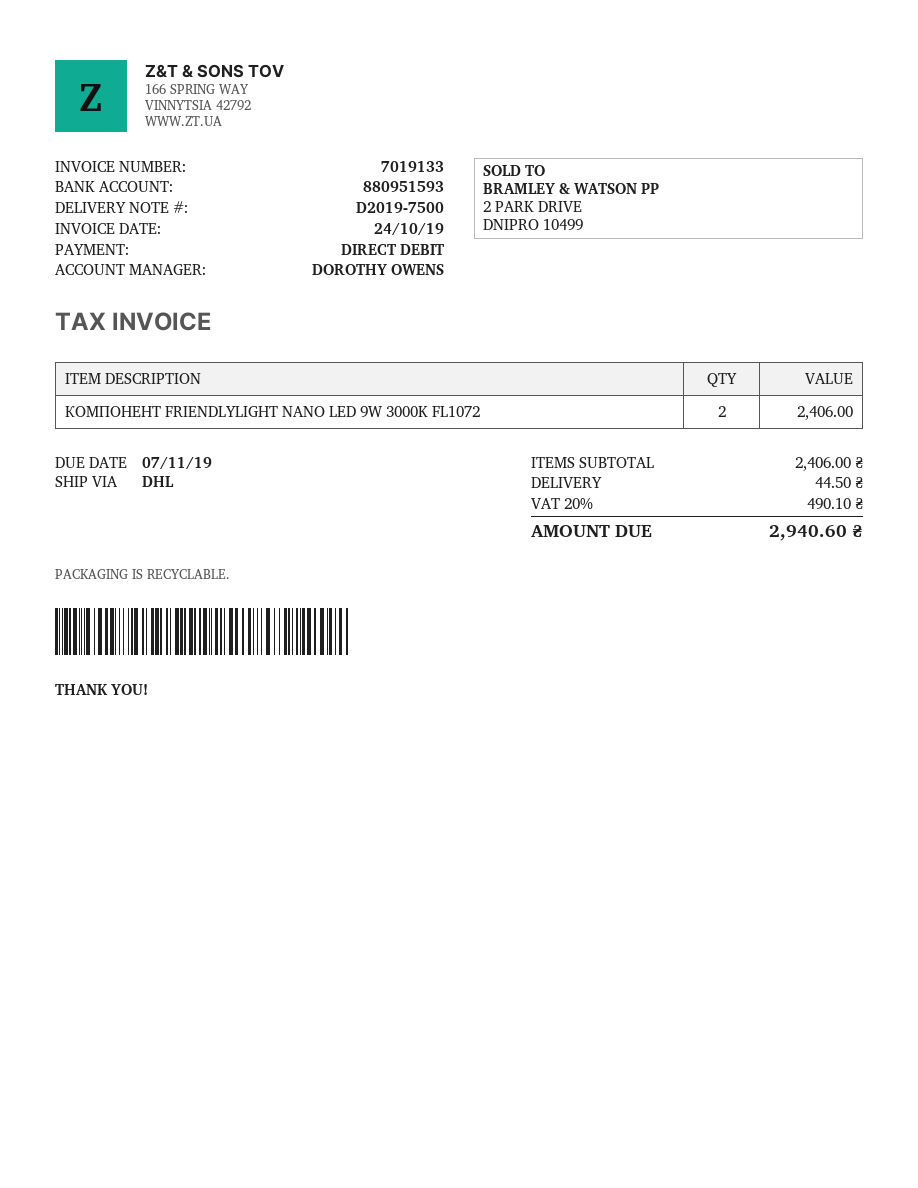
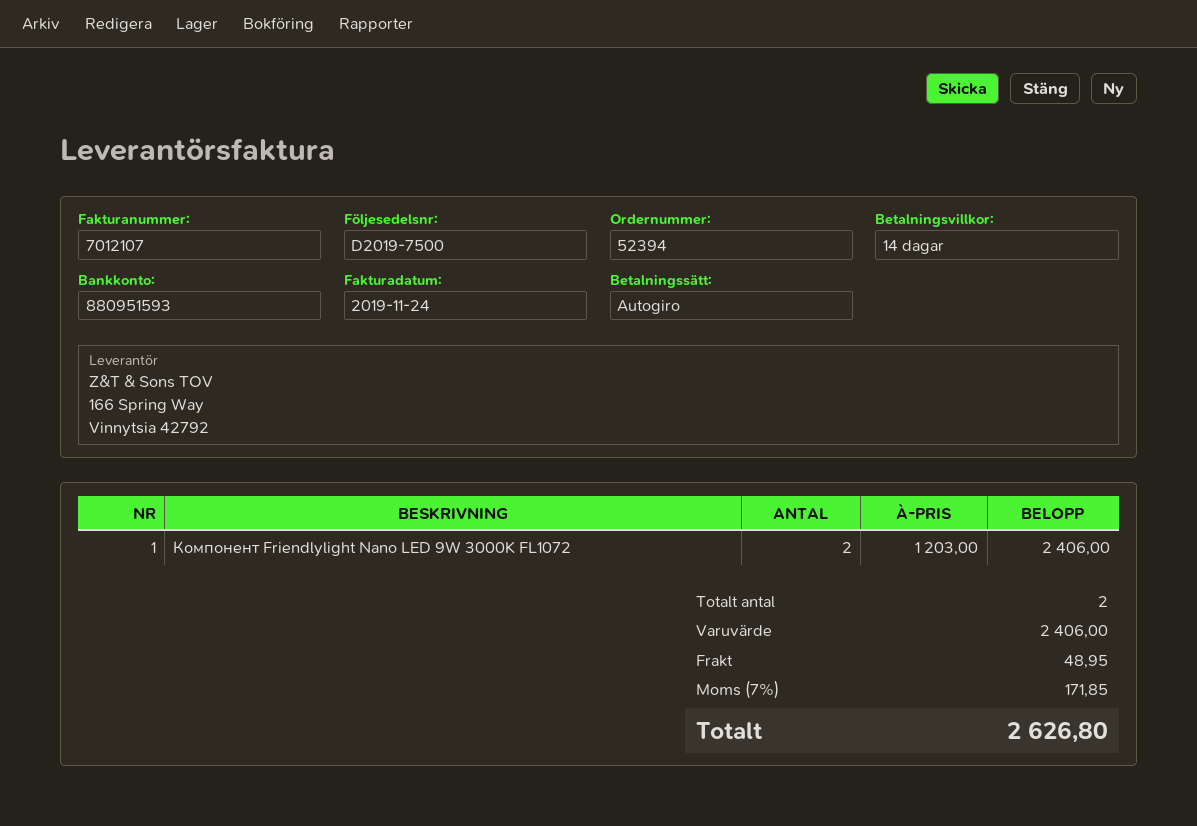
invoice number: 7019133 -> 7012107
invoice date: 2019-10-24 -> 2019-11-24
shipping: 44.50 -> 48.95
tax: 20% = 490.10 -> 7% = 171.85
total: 2940.60 -> 2626.80

